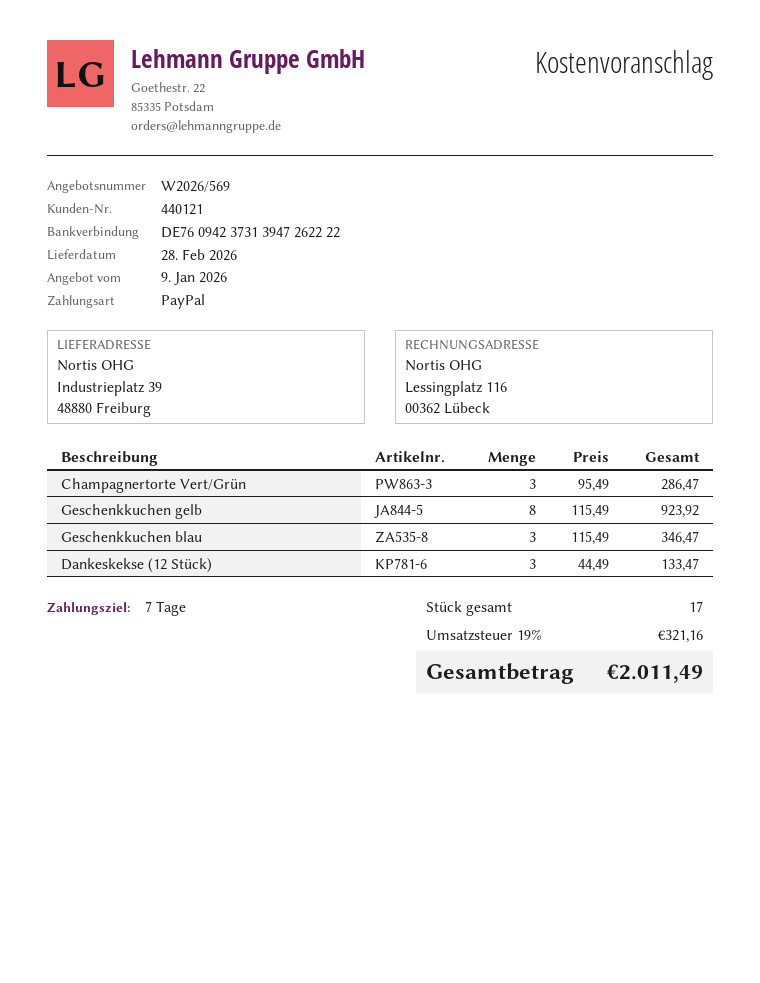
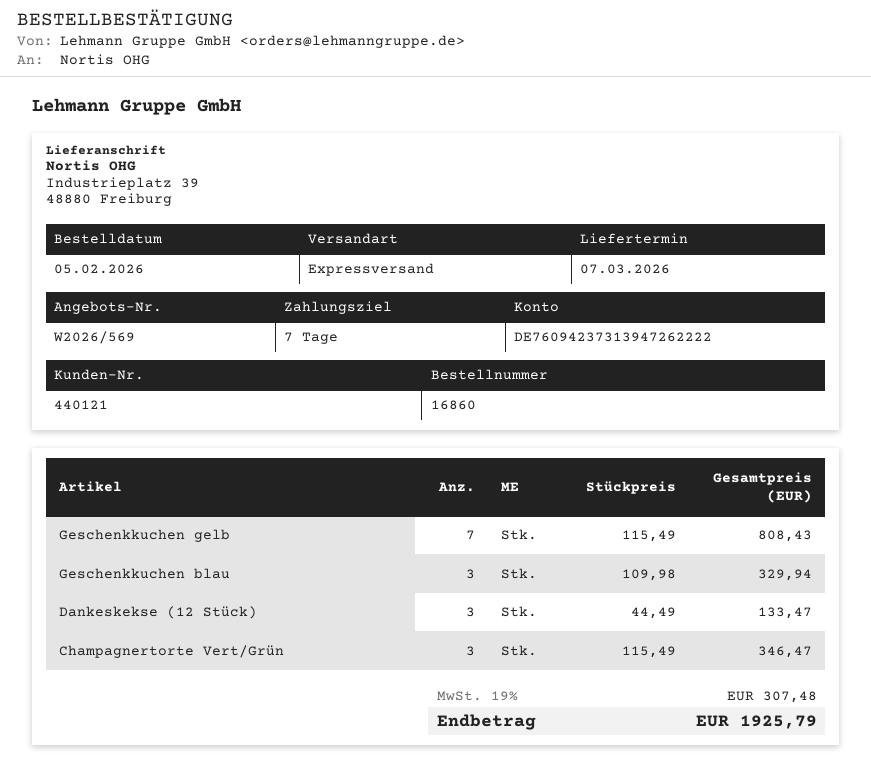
delivery date: 2026-02-28 -> 2026-03-07
Champagnertorte Vert/Grün: 3 x 95.49 = 286.47 -> 3 x 115.49 = 346.47
Geschenkkuchen gelb: 8 x 115.49 = 923.92 -> 7 x 115.49 = 808.43
Geschenkkuchen blau: 3 x 115.49 = 346.47 -> 3 x 109.98 = 329.94
tax: 19% = 321.16 -> 19% = 307.48
total: 2011.49 -> 1925.79

